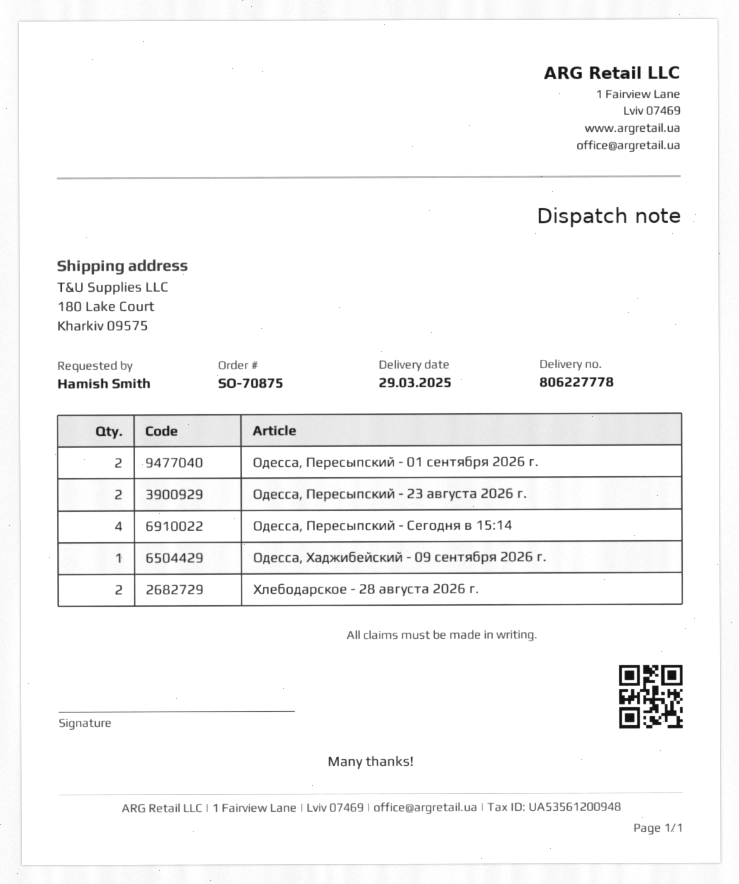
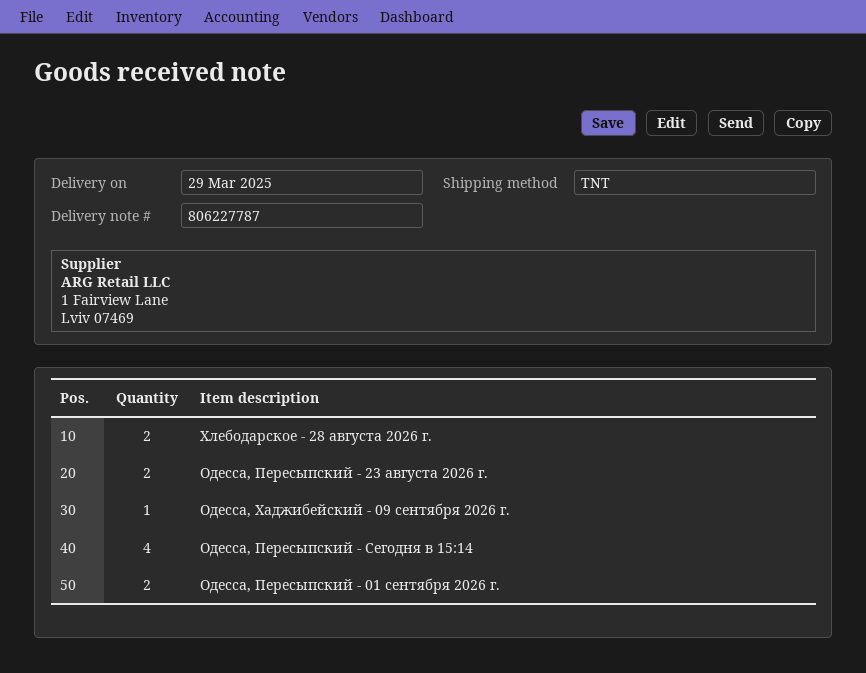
delivery note number: 806227778 -> 806227787

